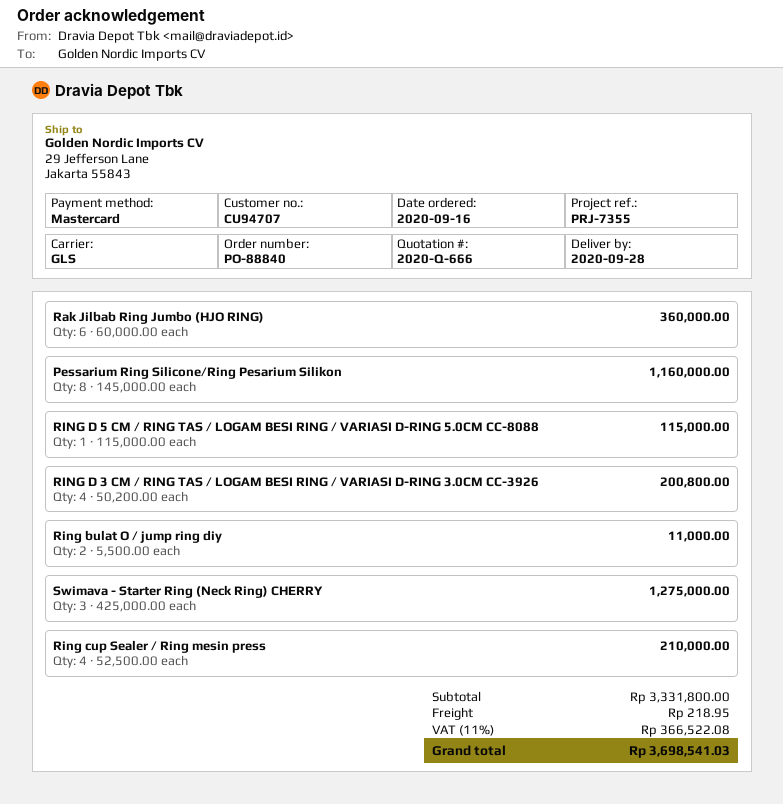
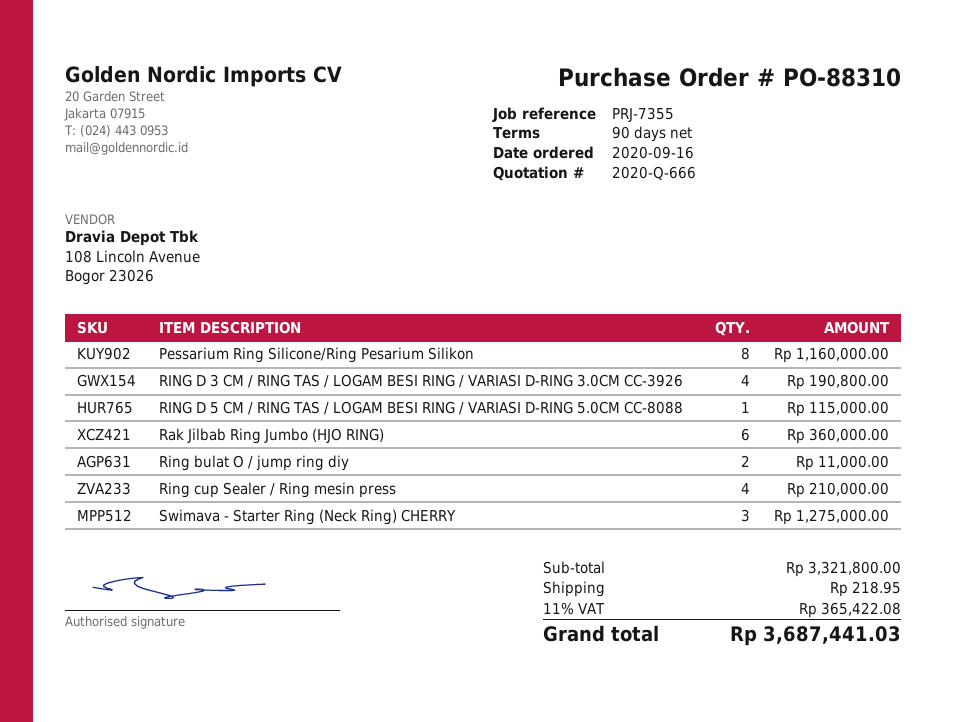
order number: PO-88840 -> PO-88310
RING D 3 CM / RING TAS / LOGAM BESI RING / VARIASI D-RING 3.0CM CC-3926: 4 for 200800.00 -> 4 for 190800.00
subtotal: 3331800.00 -> 3321800.00
tax: 11% = 366522.08 -> 11% = 365422.08
total: 3698541.03 -> 3687441.03

